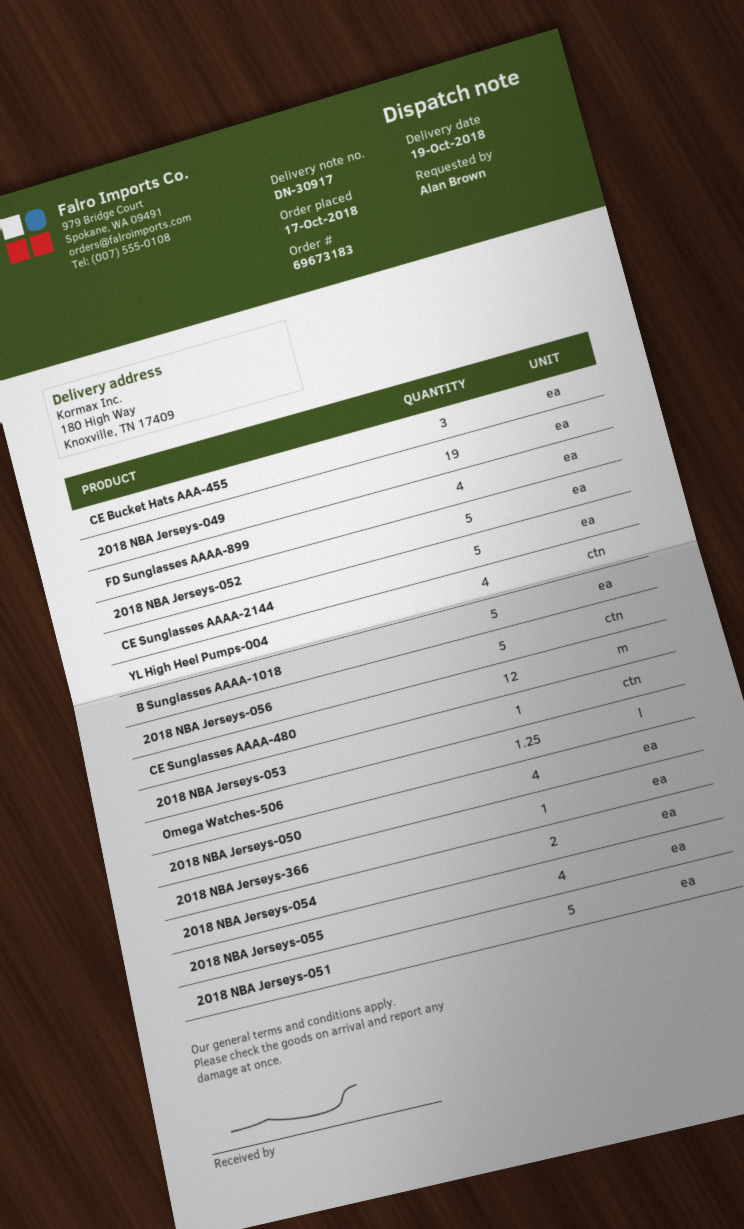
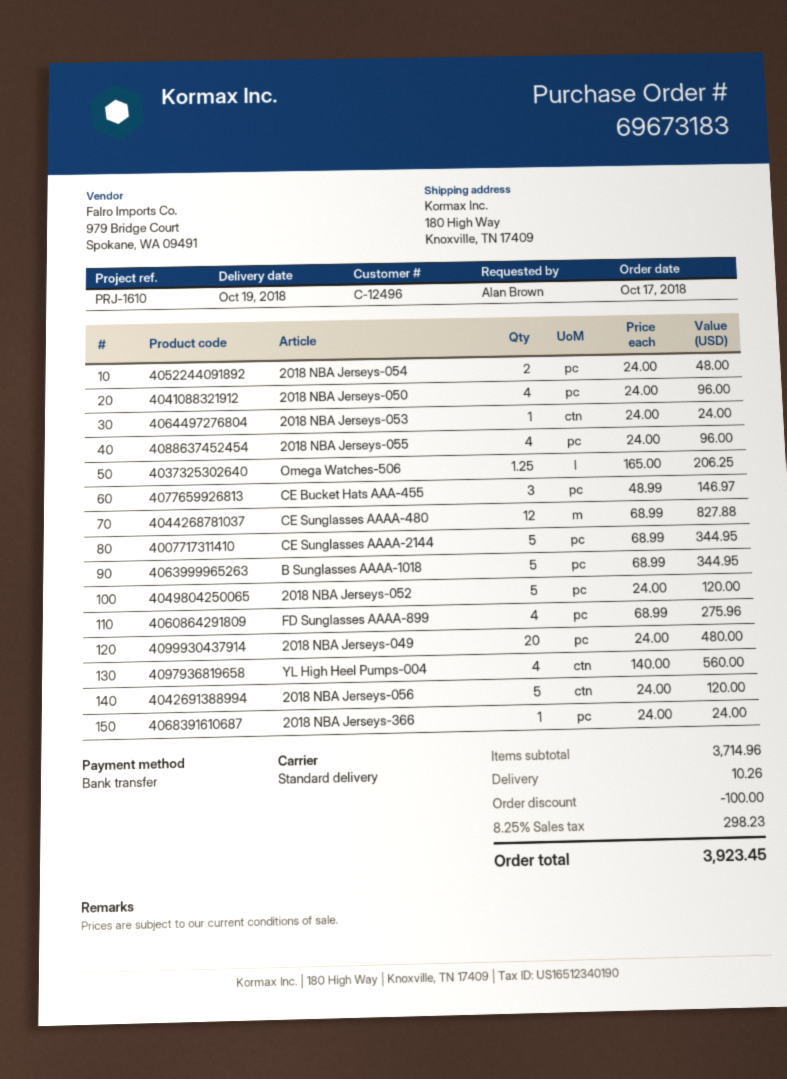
2018 NBA Jerseys-049: 19 -> 20
2018 NBA Jerseys-051: 5 -> none

